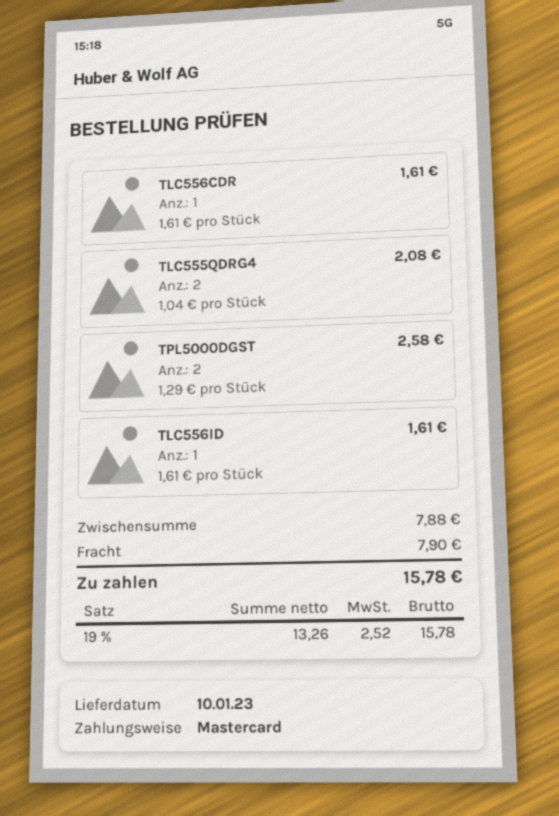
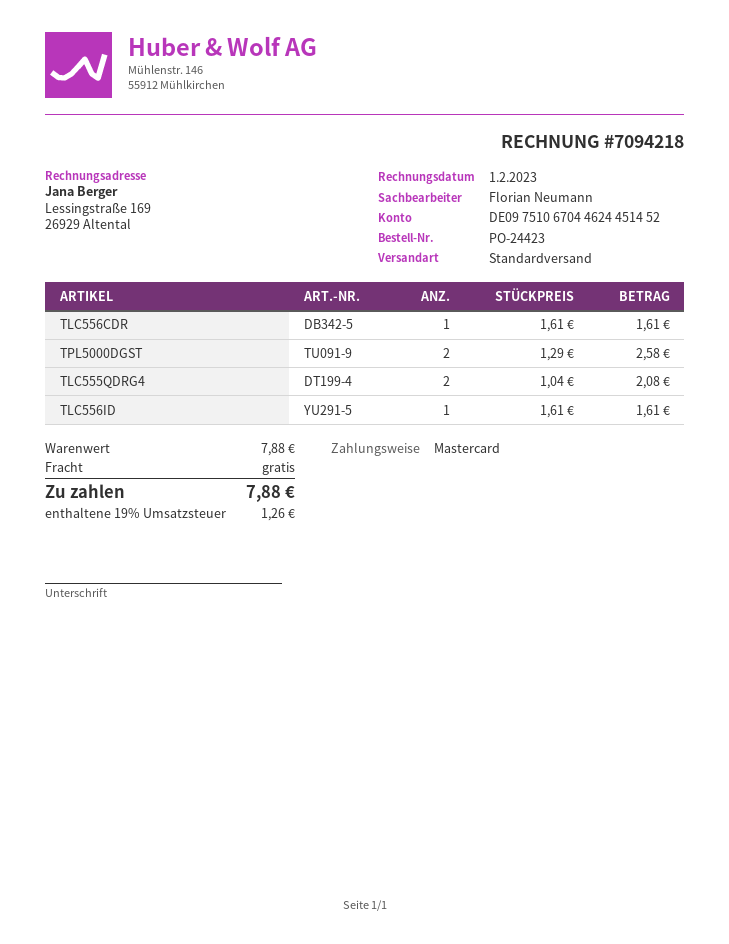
shipping: 7.90 -> 0.00
tax: 19% = 2.52 -> 19% = 1.26
total: 15.78 -> 7.88

